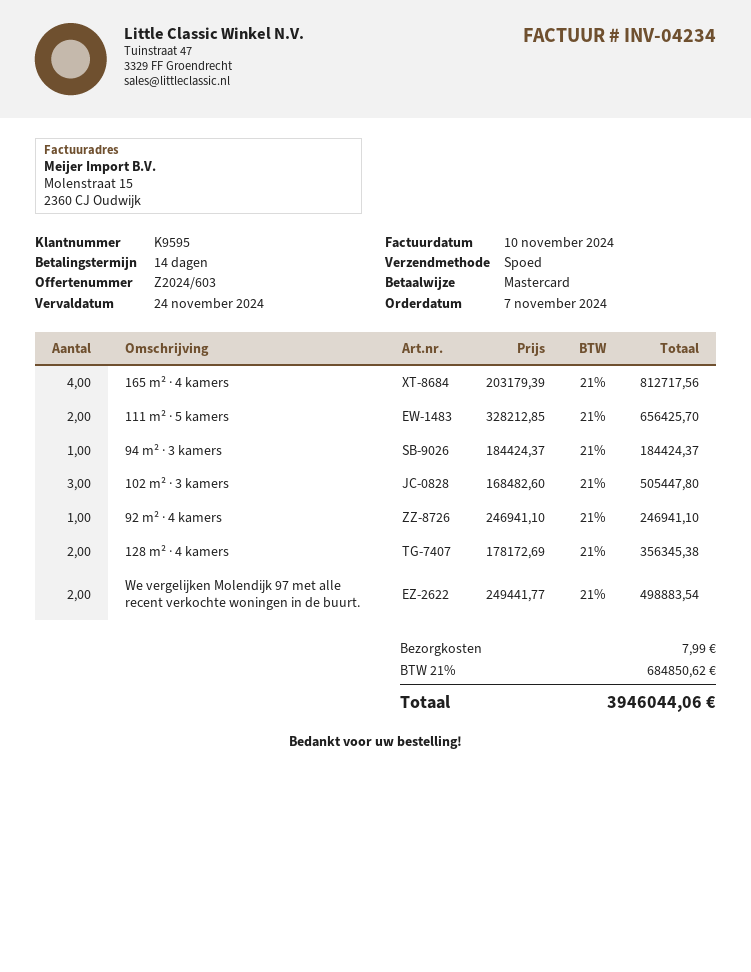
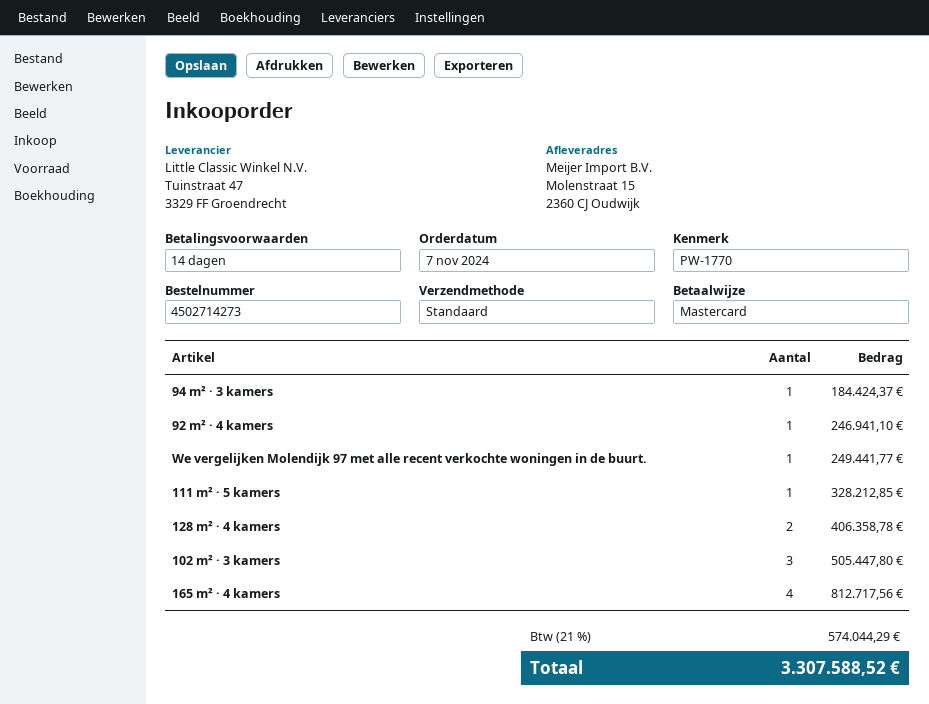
shipping method: express -> standard
111 m² · 5 kamers: 2 for 656425.70 -> 1 for 328212.85
128 m² · 4 kamers: 2 for 356345.38 -> 2 for 406358.78
We vergelijken Molendijk 97 met alle recent verkochte woningen in de buurt.: 2 for 498883.54 -> 1 for 249441.77
shipping: 7.99 -> none
tax: 21% = 684850.62 -> 21% = 574044.29
total: 3946044.06 -> 3307588.52

